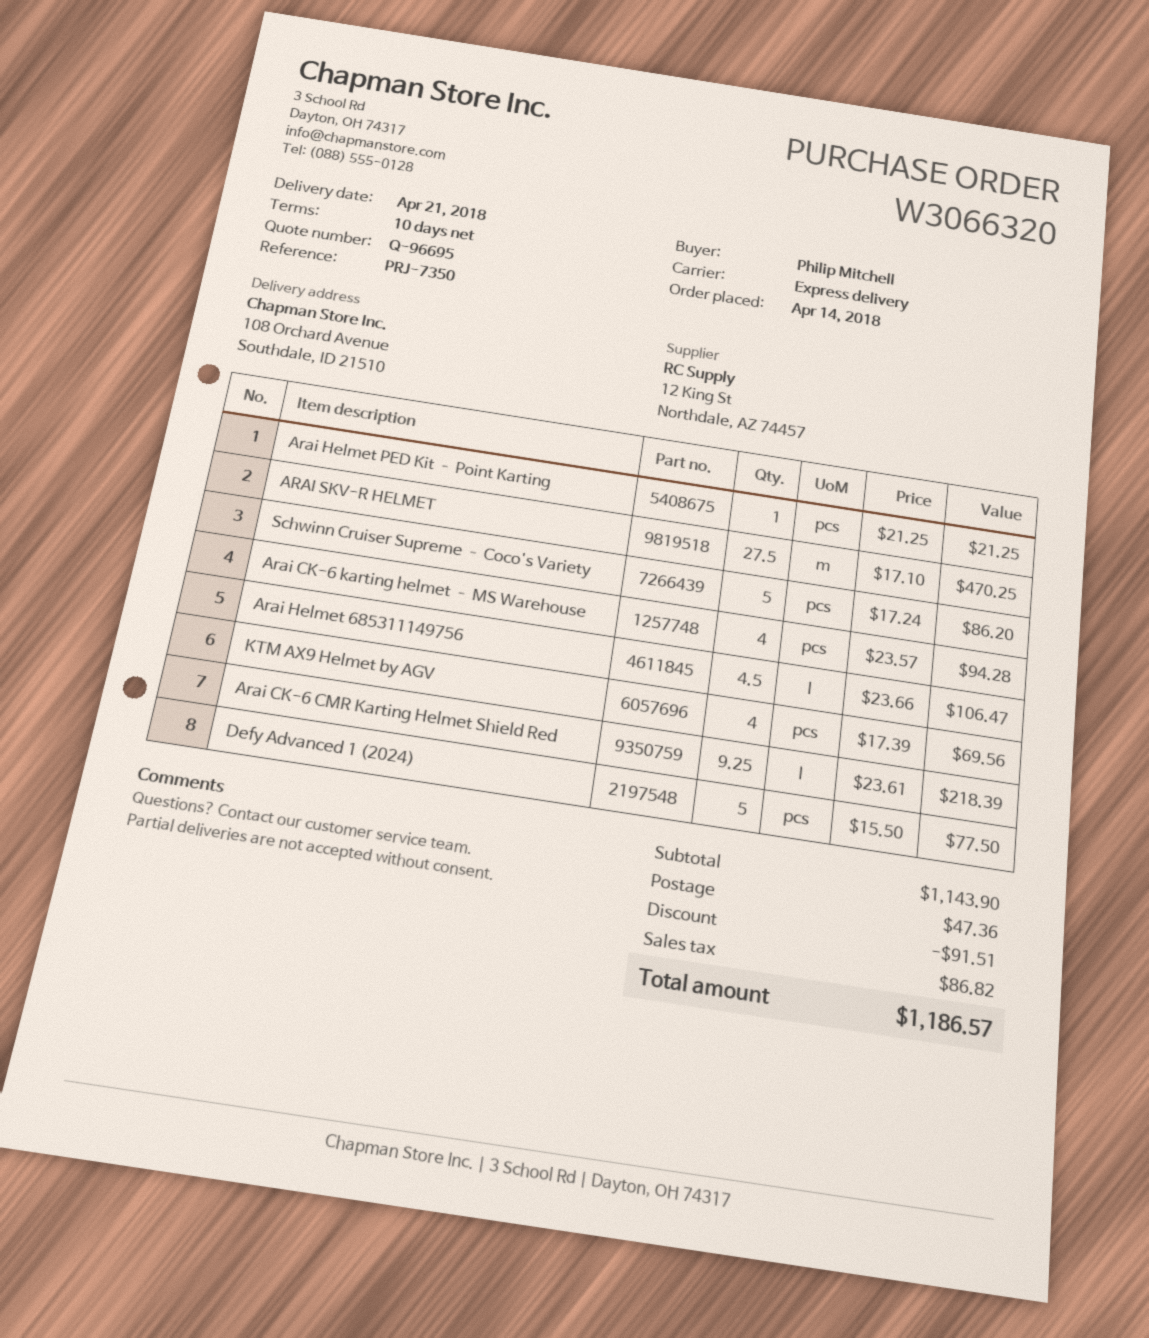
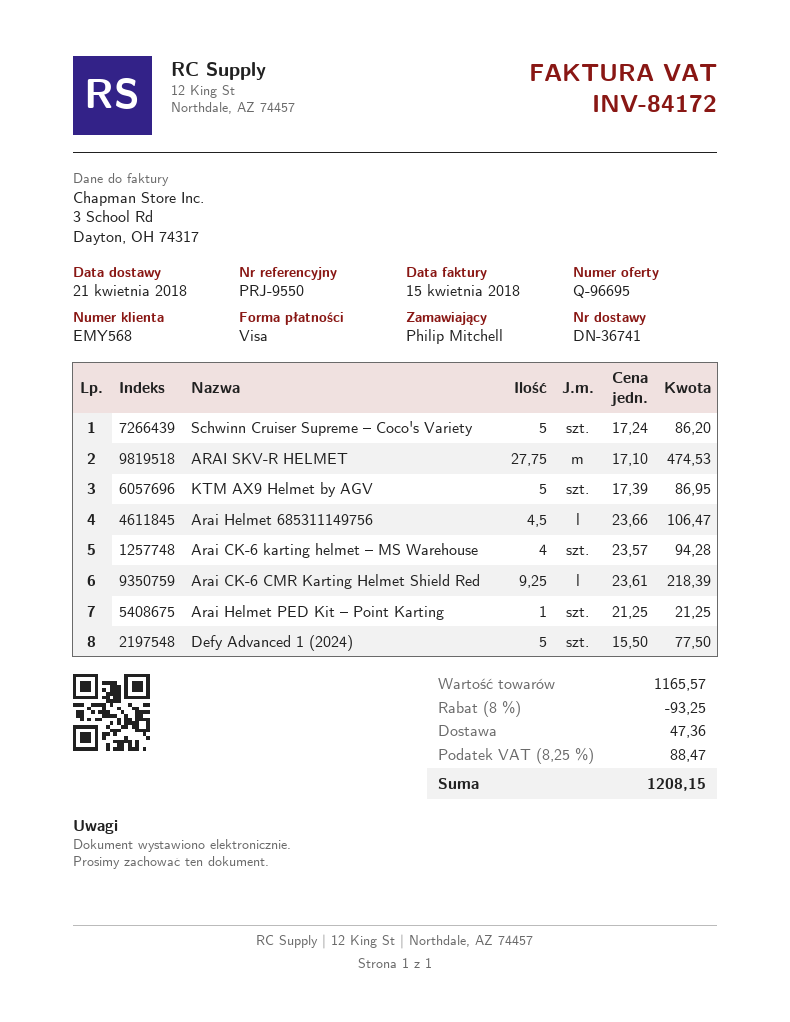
reference: PRJ-7350 -> PRJ-9550
ARAI SKV-R HELMET: 27.5 x 17.10 = 470.25 -> 27.75 x 17.10 = 474.53
KTM AX9 Helmet by AGV: 4 x 17.39 = 69.56 -> 5 x 17.39 = 86.95
subtotal: 1143.90 -> 1165.57
discount: 91.51 -> 93.25
tax: 86.82 -> 88.47
total: 1186.57 -> 1208.15

